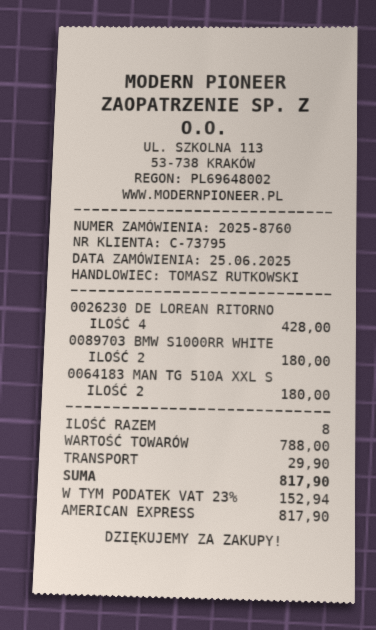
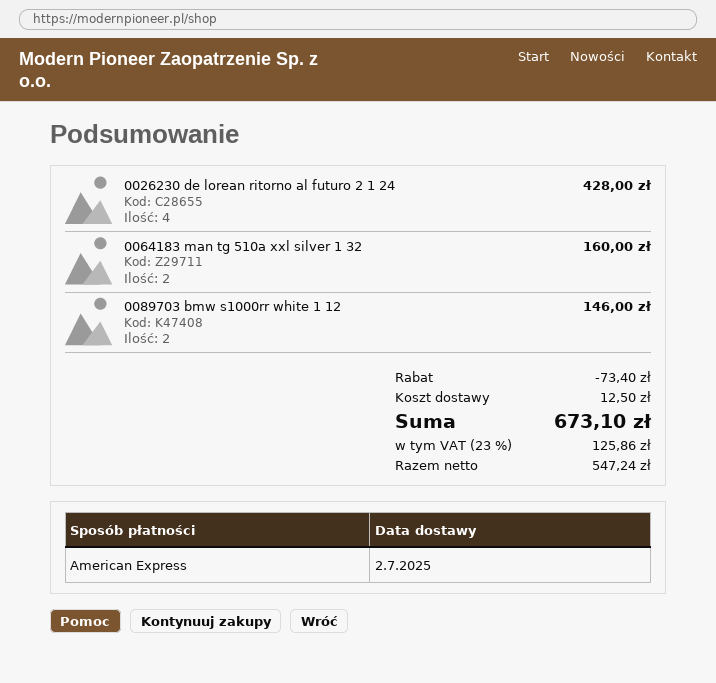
0089703 BMW S1000RR WHITE: 2 for 180.00 -> 2 for 146.00
0064183 MAN TG 510A XXL S: 2 for 180.00 -> 2 for 160.00
discount: none -> 73.40
shipping: 29.90 -> 12.50
tax: 23% = 152.94 -> 23% = 125.86
total: 817.90 -> 673.10

